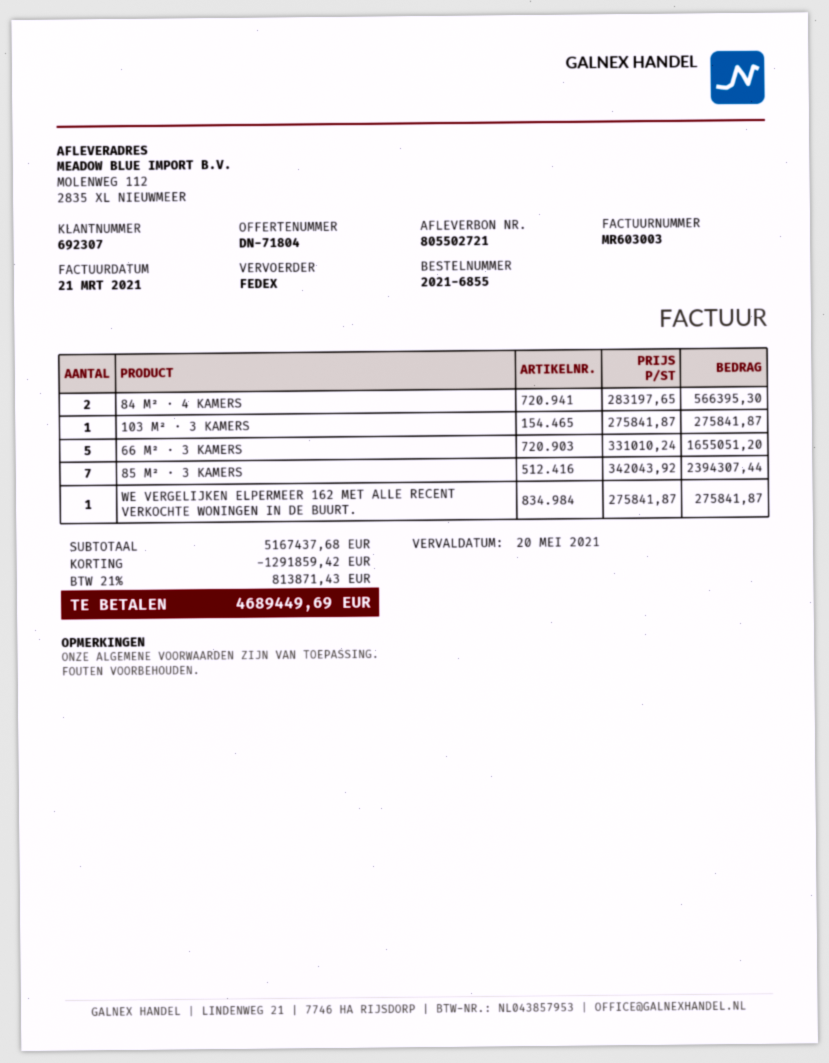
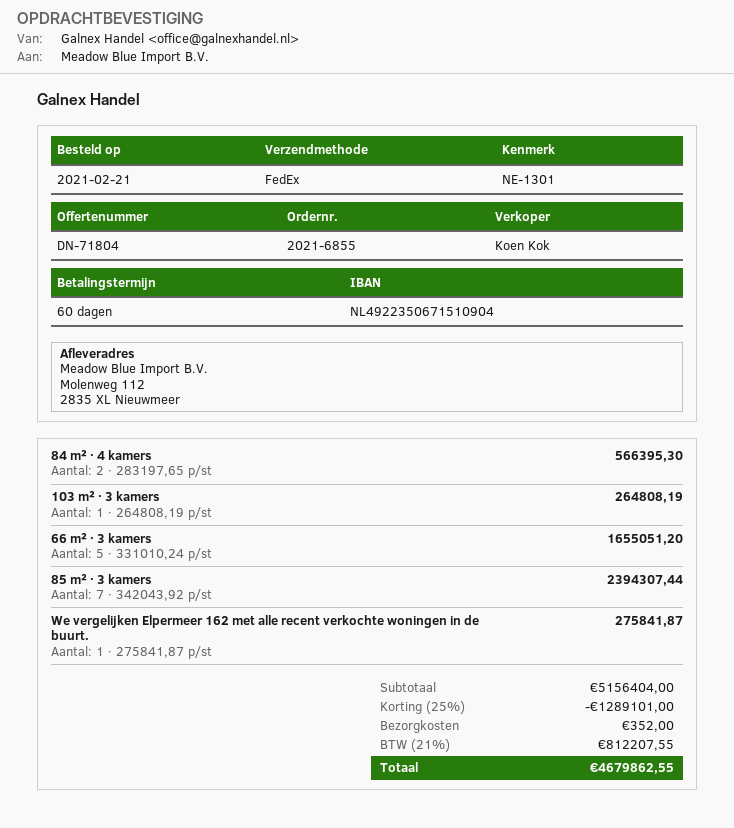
103 M² · 3 KAMERS: 1 x 275841.87 = 275841.87 -> 1 x 264808.19 = 264808.19
subtotal: 5167437.68 -> 5156404.00
discount: 1291859.42 -> 1289101.00
shipping: none -> 352.00
tax: 21% = 813871.43 -> 21% = 812207.55
total: 4689449.69 -> 4679862.55

